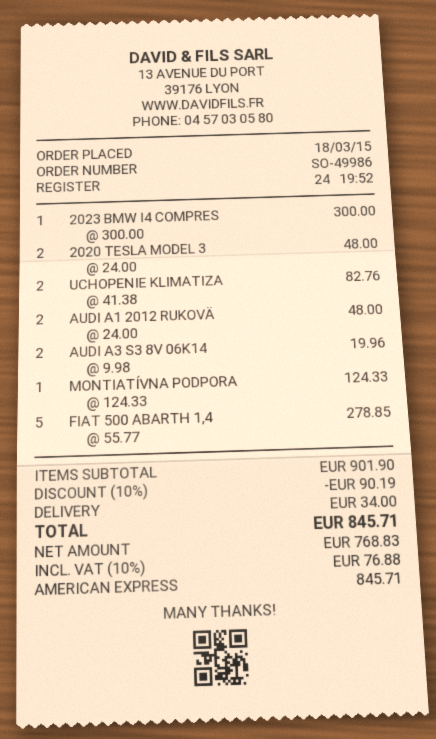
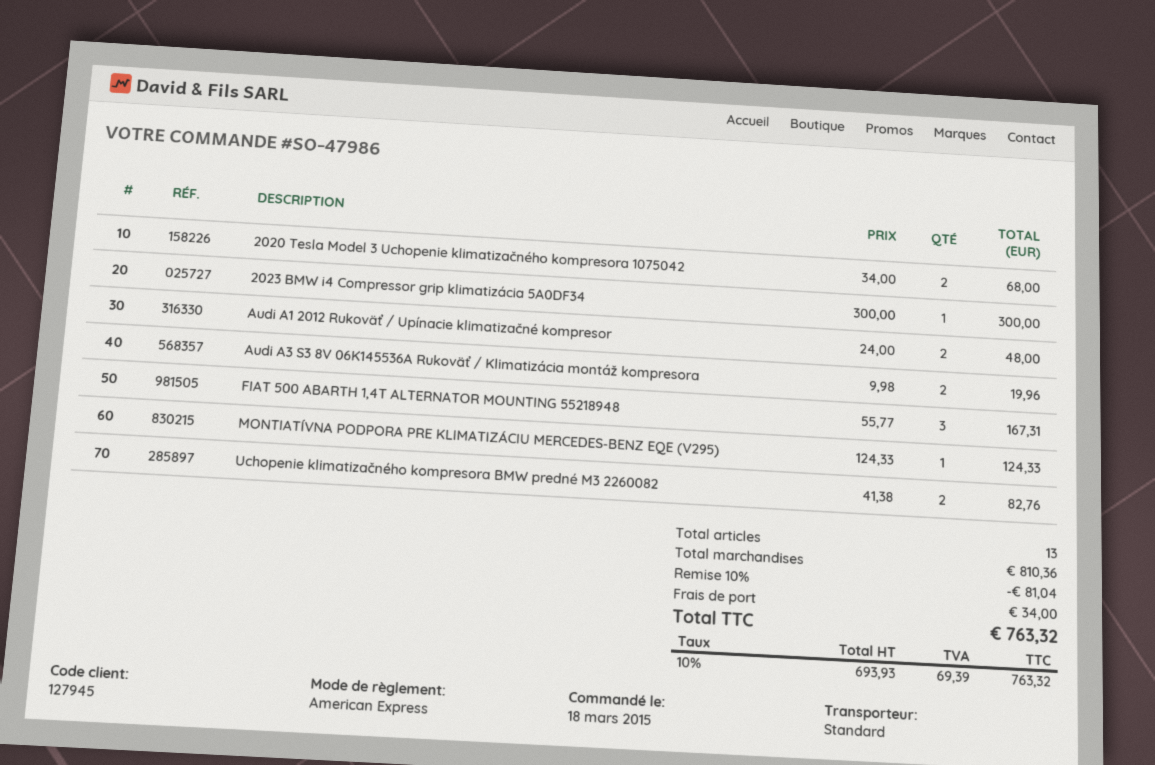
order number: SO-49986 -> SO-47986
2020 TESLA MODEL 3: 2 x 24.00 = 48.00 -> 2 x 34.00 = 68.00
FIAT 500 ABARTH 1,4: 5 x 55.77 = 278.85 -> 3 x 55.77 = 167.31
subtotal: 901.90 -> 810.36
discount: 10% = 90.19 -> 10% = 81.04
net: 768.83 -> 693.93
tax: 10% = 76.88 -> 10% = 69.39
total: 845.71 -> 763.32

